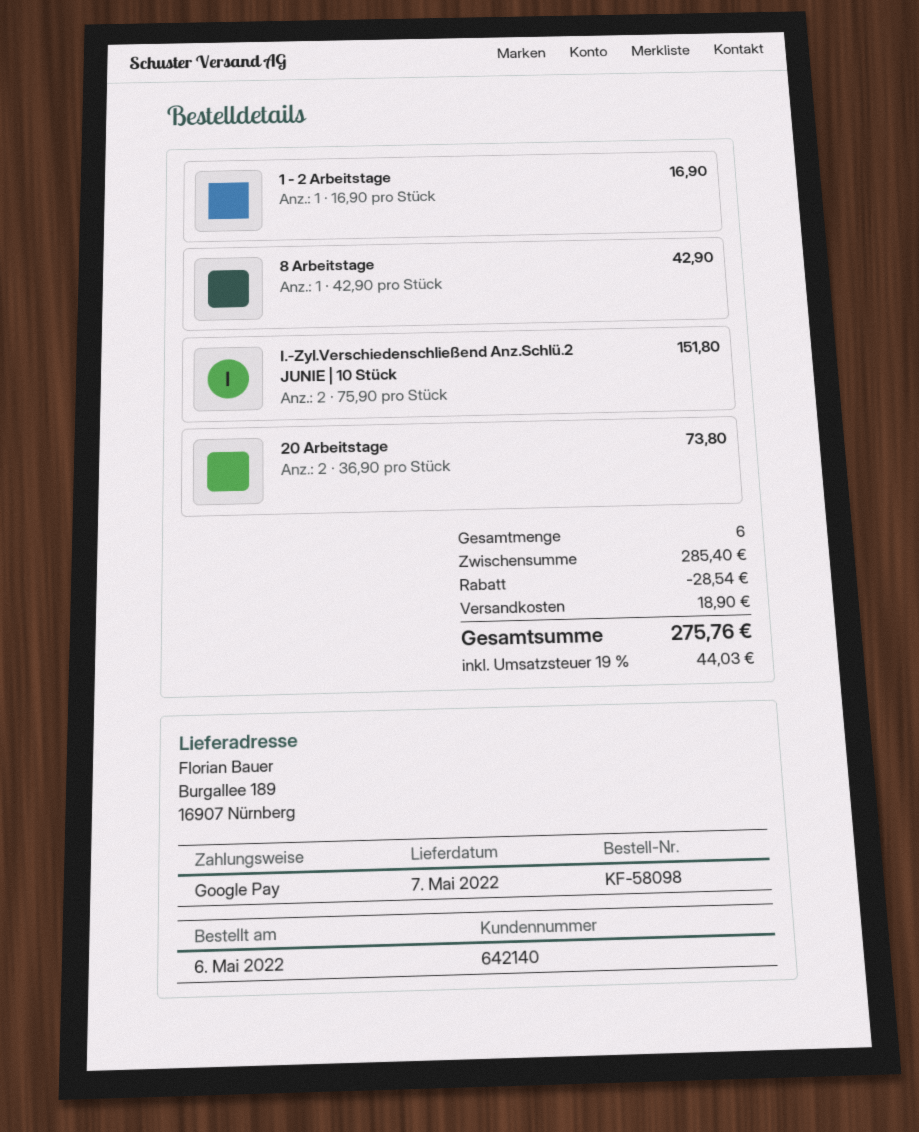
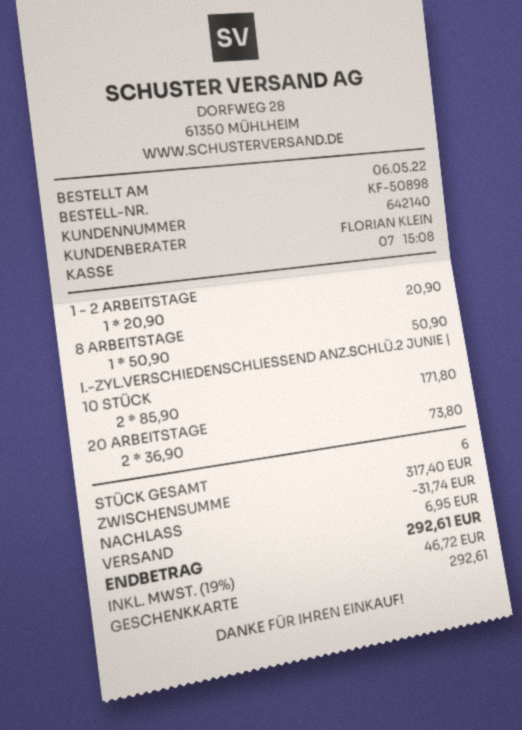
order number: KF-58098 -> KF-50898
payment method: Google Pay -> gift card
1 - 2 Arbeitstage: 1 x 16.90 = 16.90 -> 1 x 20.90 = 20.90
8 Arbeitstage: 1 x 42.90 = 42.90 -> 1 x 50.90 = 50.90
I.-Zyl.Verschiedenschließend Anz.Schlü.2 JUNIE | 10 Stück: 2 x 75.90 = 151.80 -> 2 x 85.90 = 171.80
subtotal: 285.40 -> 317.40
discount: 28.54 -> 31.74
shipping: 18.90 -> 6.95
tax: 19% = 44.03 -> 19% = 46.72
total: 275.76 -> 292.61

